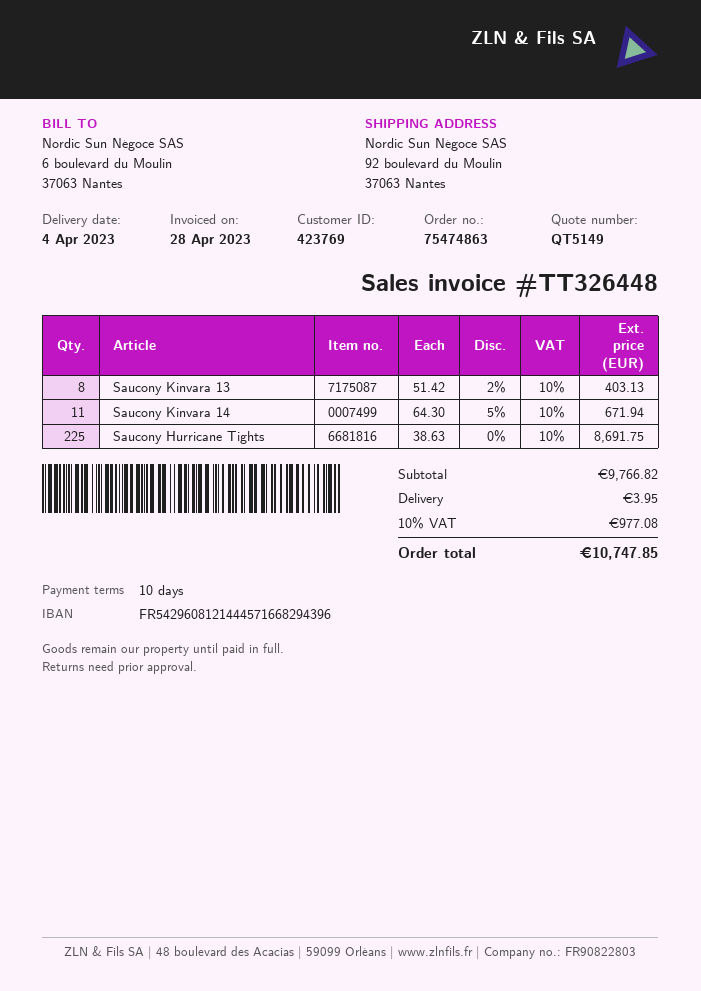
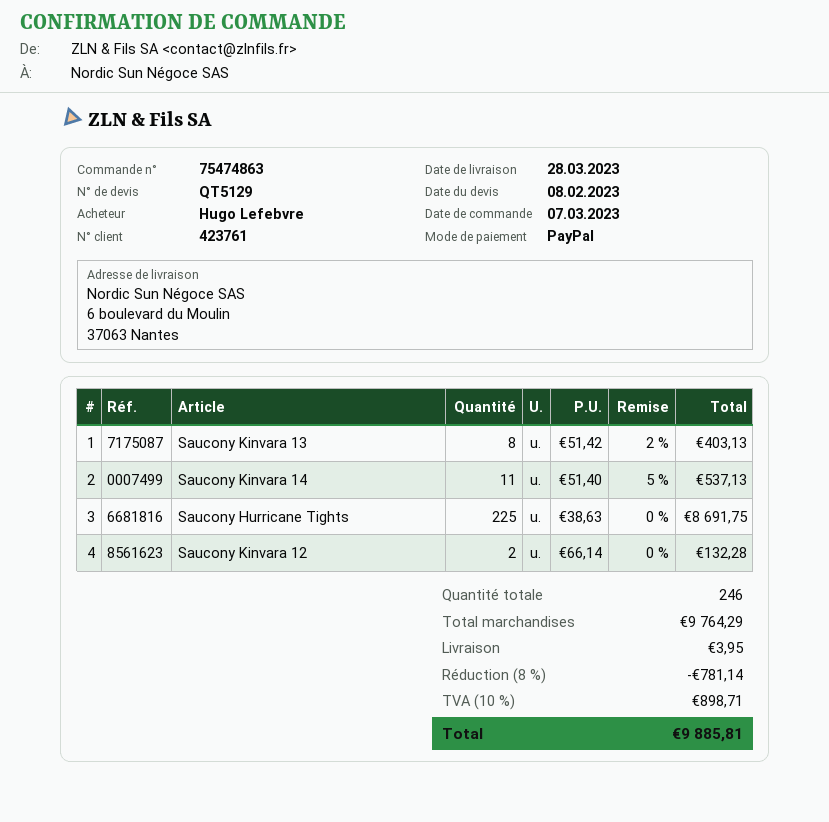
quote number: QT5149 -> QT5129
delivery date: 2023-04-04 -> 2023-03-28
customer number: 423769 -> 423761
ship to: 92 boulevard du Moulin, 37063 Nantes -> 6 boulevard du Moulin, 37063 Nantes
Saucony Kinvara 14: 11 x 64.30 - 5% = 671.94 -> 11 x 51.40 - 5% = 537.13
Saucony Kinvara 12: none -> 2 x 66.14 = 132.28
subtotal: 9766.82 -> 9764.29
discount: none -> 8% = 781.14
tax: 10% = 977.08 -> 10% = 898.71
total: 10747.85 -> 9885.81

